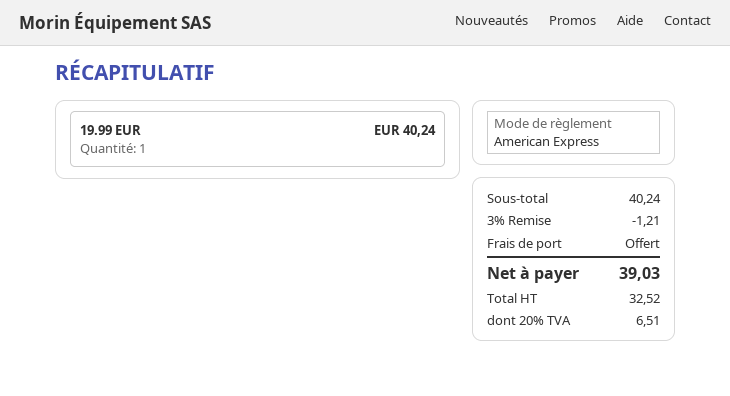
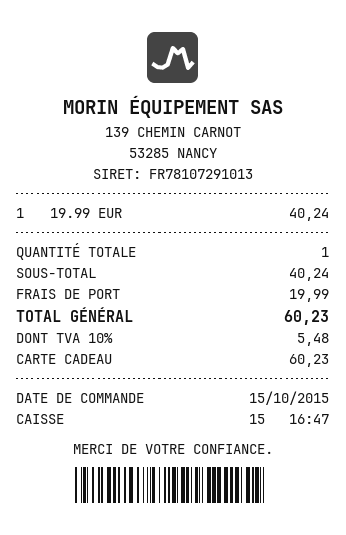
payment method: American Express -> gift card
discount: 3% = 1.21 -> none
shipping: 0.00 -> 19.99
tax: 20% = 6.51 -> 10% = 5.48
total: 39.03 -> 60.23

